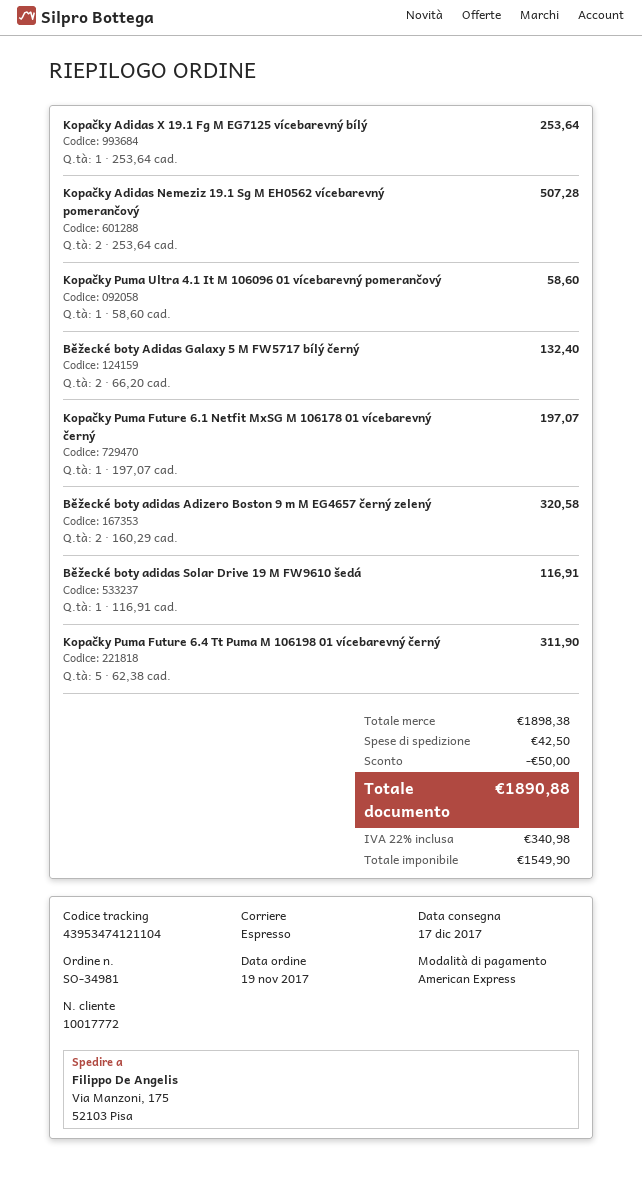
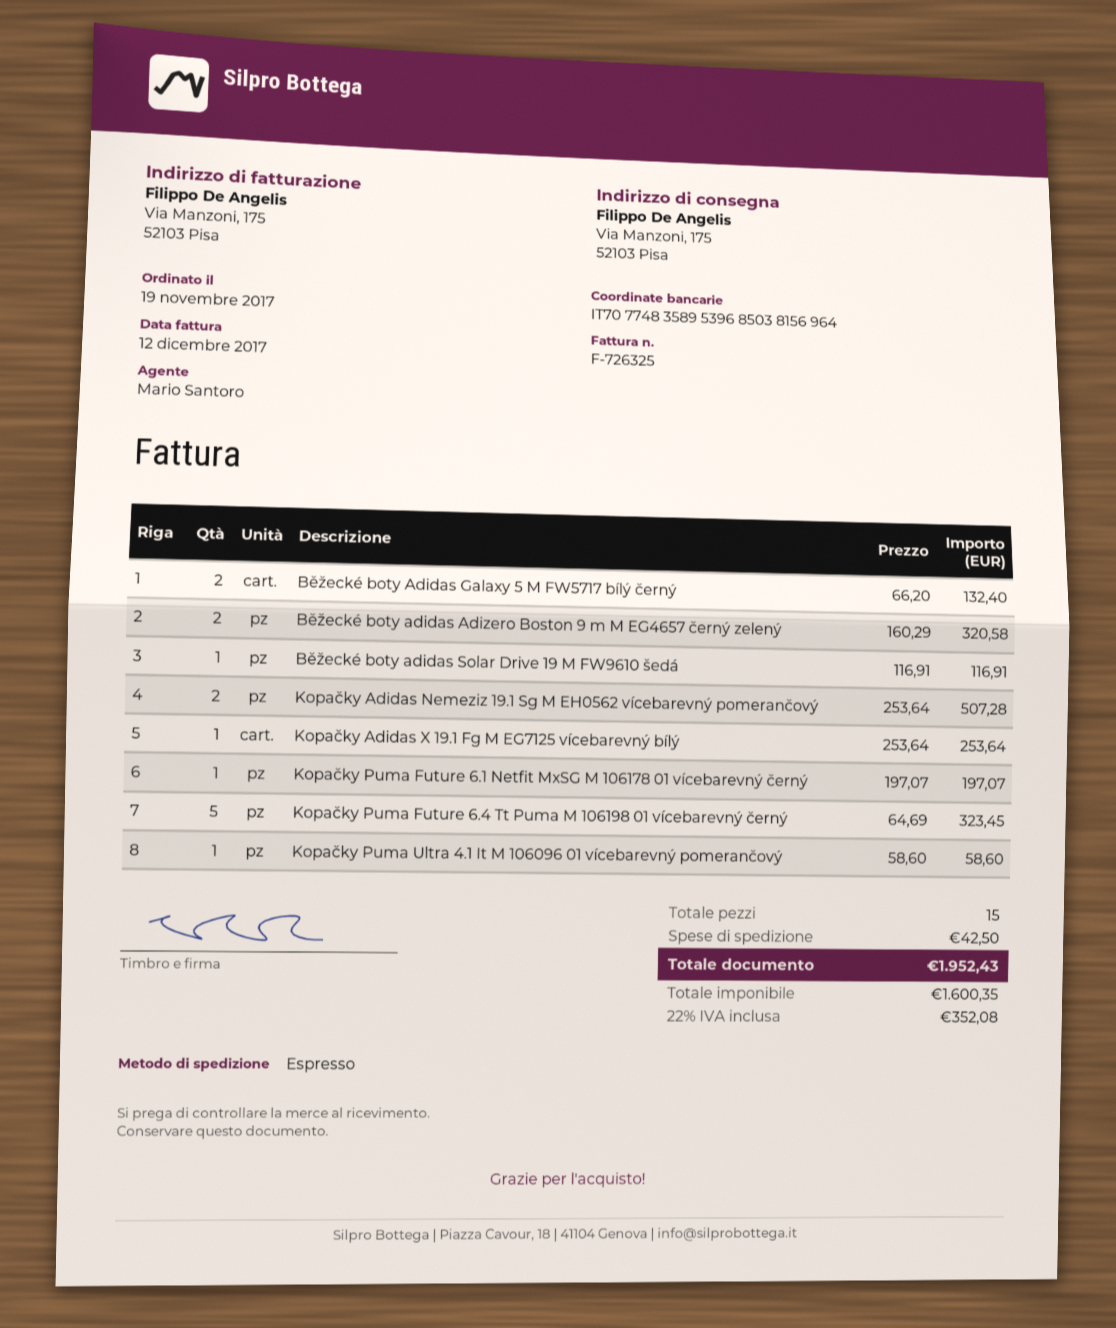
Kopačky Puma Future 6.4 Tt Puma M 106198 01 vícebarevný černý: 5 x 62.38 = 311.90 -> 5 x 64.69 = 323.45
discount: 50.00 -> none
net: 1549.90 -> 1600.35
tax: 22% = 340.98 -> 22% = 352.08
total: 1890.88 -> 1952.43

